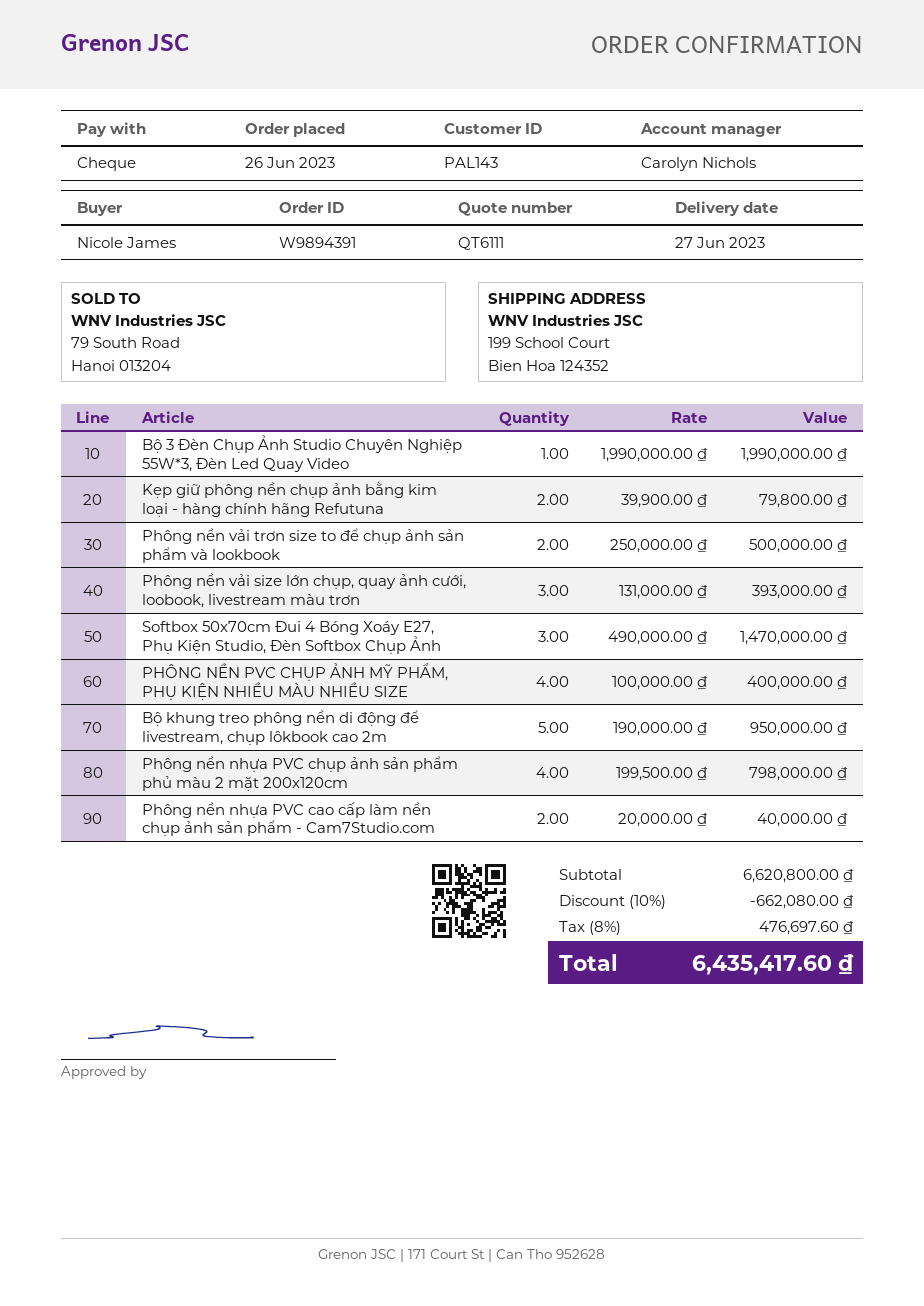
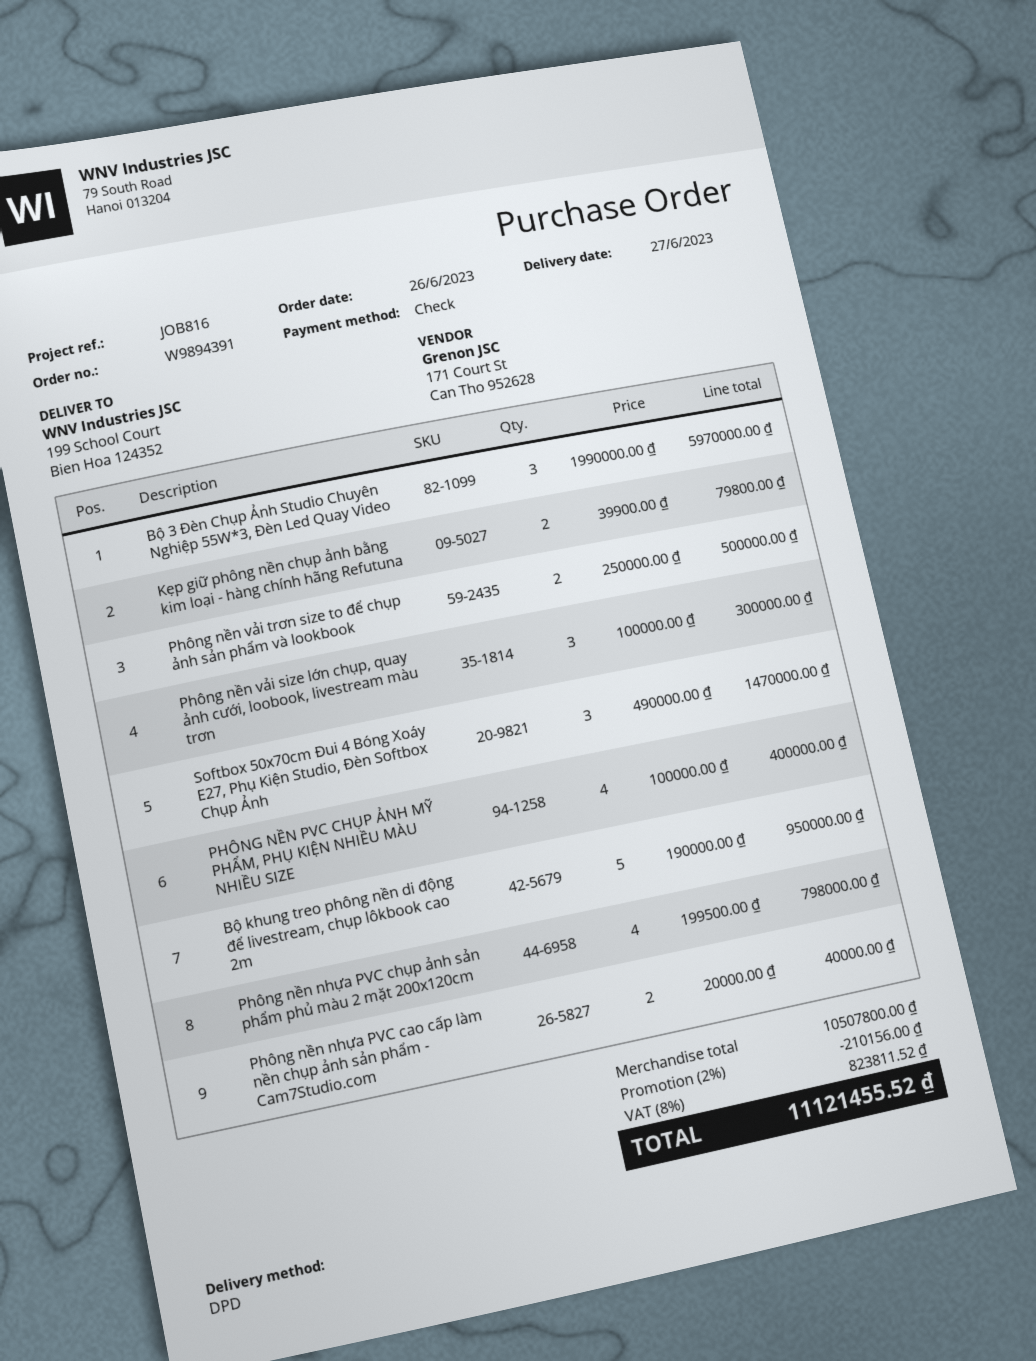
Bộ 3 Đèn Chụp Ảnh Studio Chuyên Nghiệp 55W*3, Đèn Led Quay Video: 1 x 1990000.00 = 1990000.00 -> 3 x 1990000.00 = 5970000.00
Phông nền vải size lớn chụp, quay ảnh cưới, loobook, livestream màu trơn: 3 x 131000.00 = 393000.00 -> 3 x 100000.00 = 300000.00
subtotal: 6620800.00 -> 10507800.00
discount: 10% = 662080.00 -> 2% = 210156.00
tax: 8% = 476697.60 -> 8% = 823811.52
total: 6435417.60 -> 11121455.52

